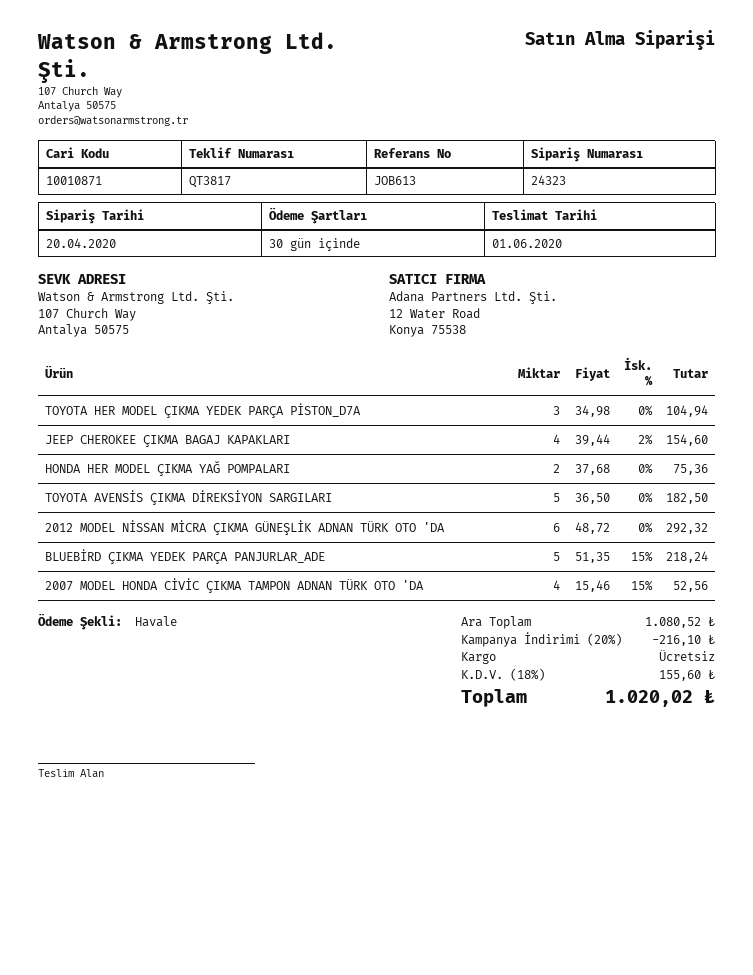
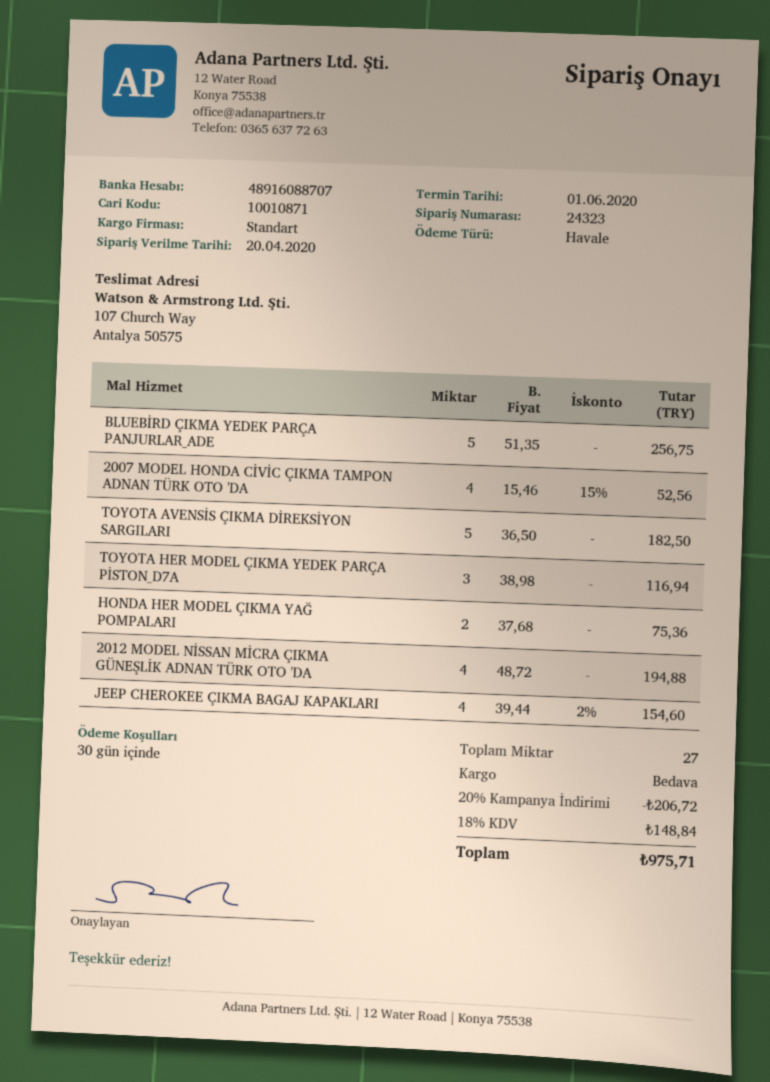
TOYOTA HER MODEL ÇIKMA YEDEK PARÇA PİSTON_D7A: 3 x 34.98 = 104.94 -> 3 x 38.98 = 116.94
2012 MODEL NİSSAN MİCRA ÇIKMA GÜNEŞLİK ADNAN TÜRK OTO 'DA: 6 x 48.72 = 292.32 -> 4 x 48.72 = 194.88
BLUEBİRD ÇIKMA YEDEK PARÇA PANJURLAR_ADE: 5 x 51.35 - 15% = 218.24 -> 5 x 51.35 = 256.75
discount: 20% = 216.10 -> 20% = 206.72
tax: 18% = 155.60 -> 18% = 148.84
total: 1020.02 -> 975.71

